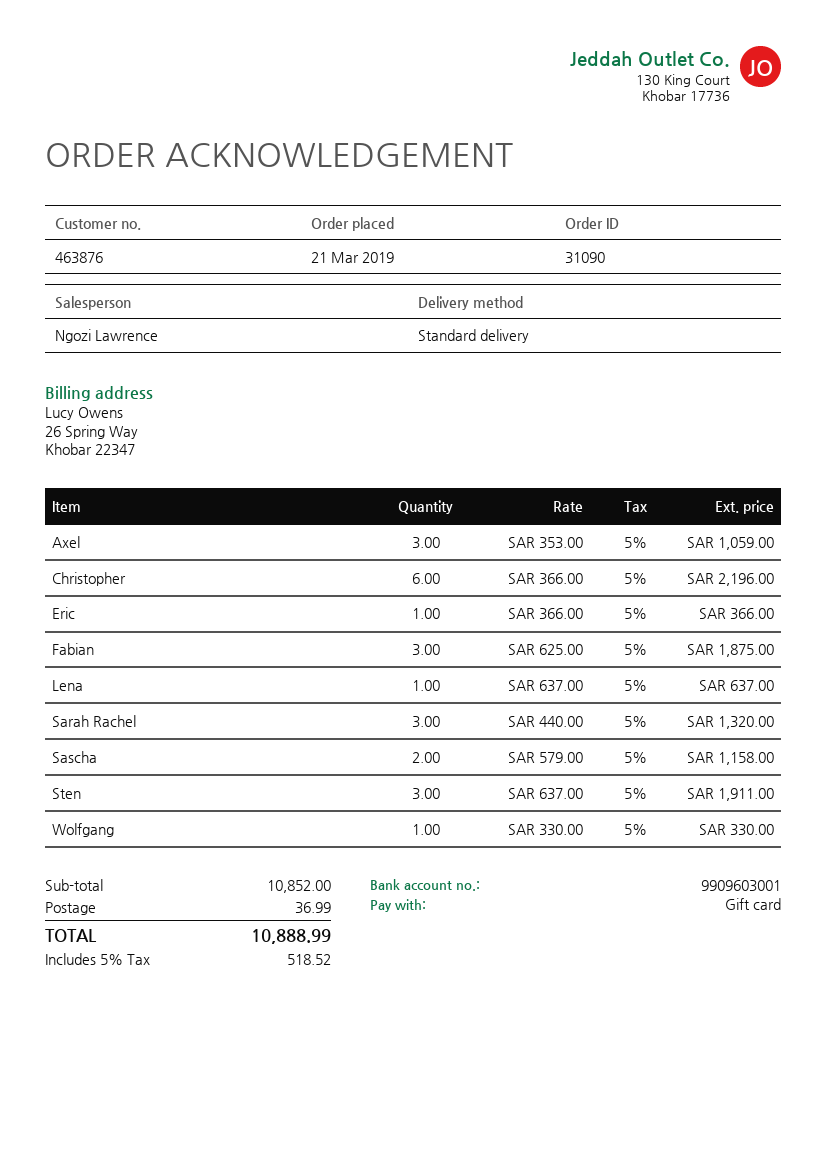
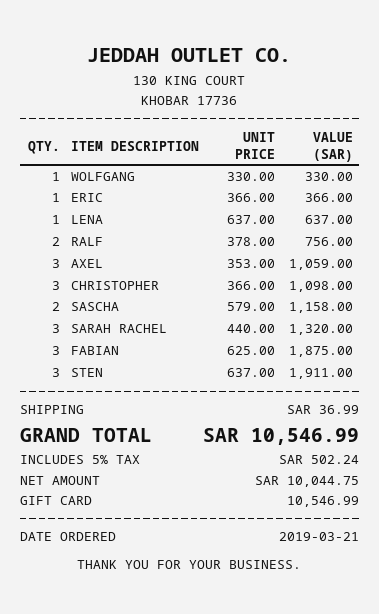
Christopher: 6 x 366.00 = 2196.00 -> 3 x 366.00 = 1098.00
RALF: none -> 2 x 378.00 = 756.00
tax: 5% = 518.52 -> 5% = 502.24
total: 10888.99 -> 10546.99

